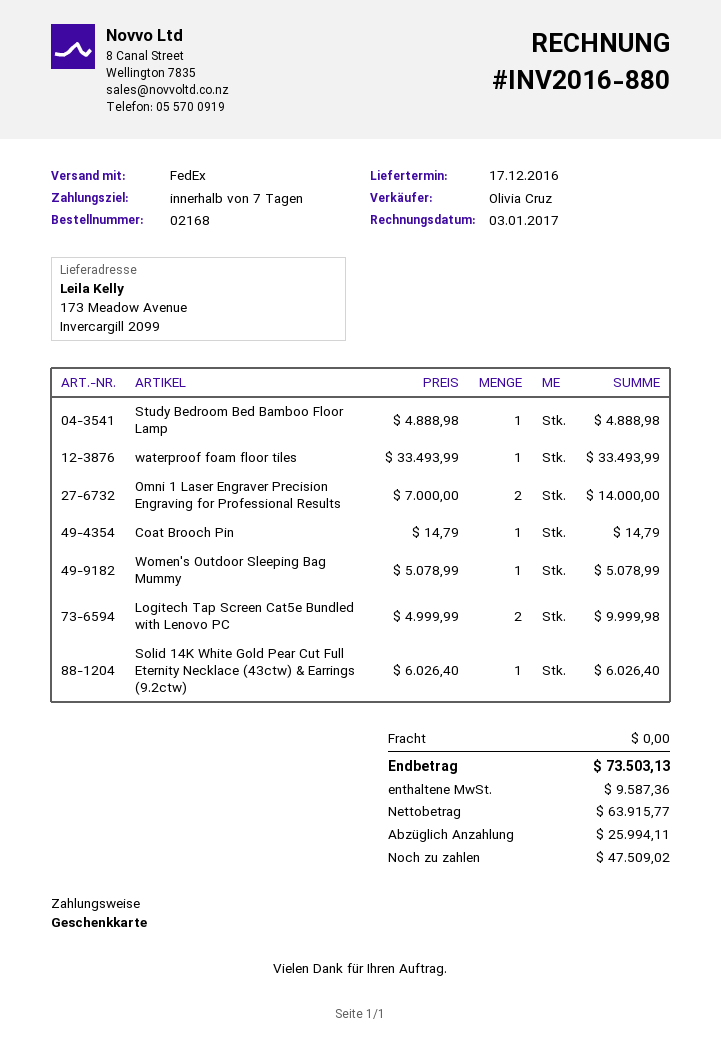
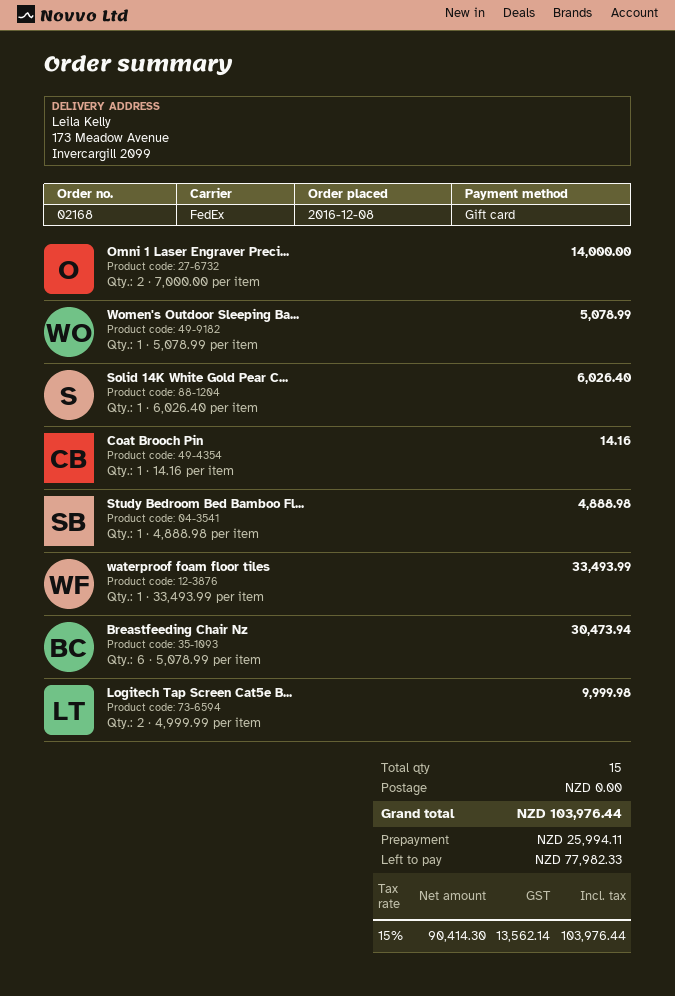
Coat Brooch Pin: 1 x 14.79 = 14.79 -> 1 x 14.16 = 14.16
Breastfeeding Chair Nz: none -> 6 x 5078.99 = 30473.94
net: 63915.77 -> 90414.30
tax: 9587.36 -> 13562.14
total: 73503.13 -> 103976.44
balance: 47509.02 -> 77982.33

